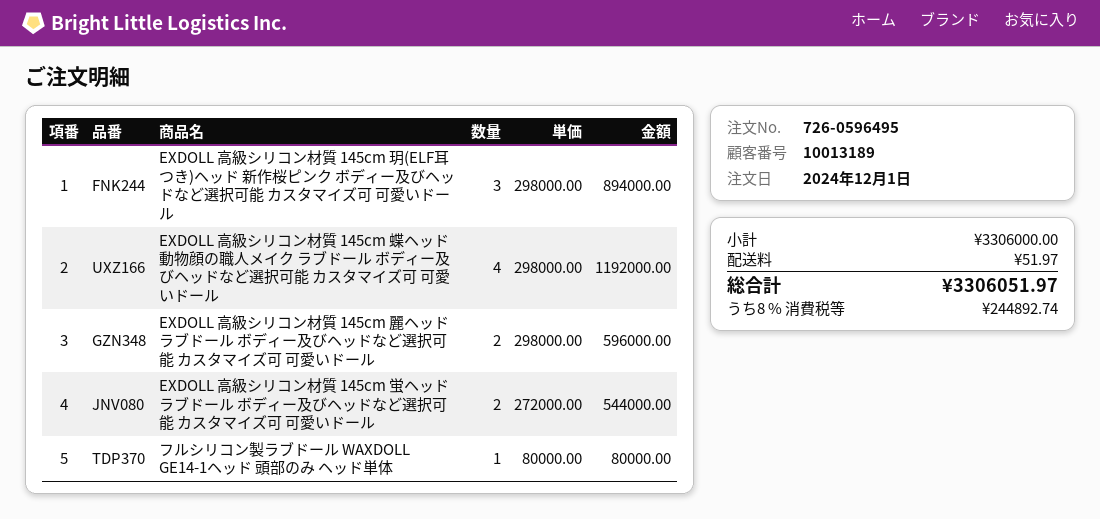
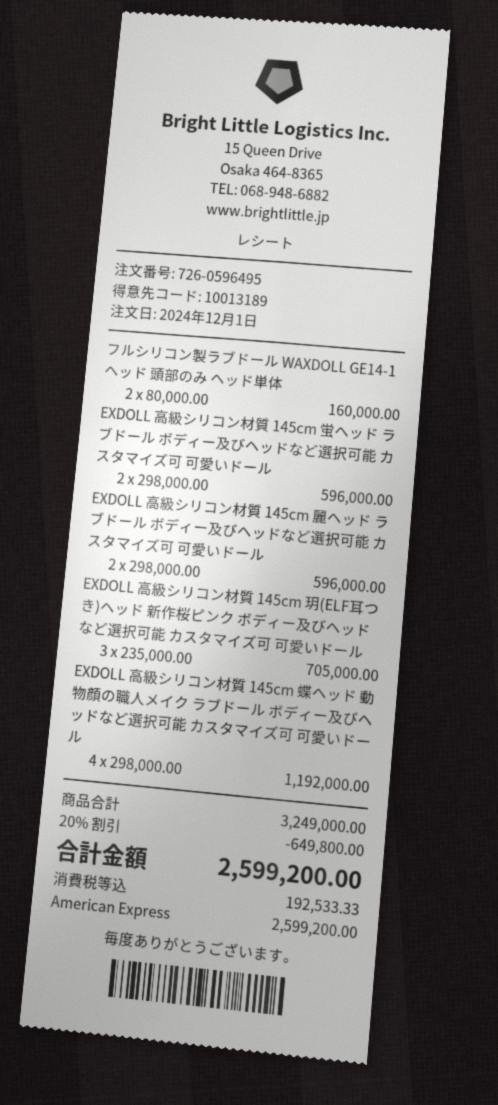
EXDOLL 高級シリコン材質 145cm 玥(ELF耳つき)ヘッド 新作桜ピンク ボディー及びヘッドなど選択可能 カスタマイズ可 可愛いドール: 3 x 298000.00 = 894000.00 -> 3 x 235000.00 = 705000.00
EXDOLL 高級シリコン材質 145cm 蛍ヘッド ラブドール ボディー及びヘッドなど選択可能 カスタマイズ可 可愛いドール: 2 x 272000.00 = 544000.00 -> 2 x 298000.00 = 596000.00
フルシリコン製ラブドール WAXDOLL GE14-1ヘッド 頭部のみ ヘッド単体: 1 x 80000.00 = 80000.00 -> 2 x 80000.00 = 160000.00
subtotal: 3306000.00 -> 3249000.00
discount: none -> 20% = 649800.00
shipping: 51.97 -> none
tax: 244892.74 -> 192533.33
total: 3306051.97 -> 2599200.00

